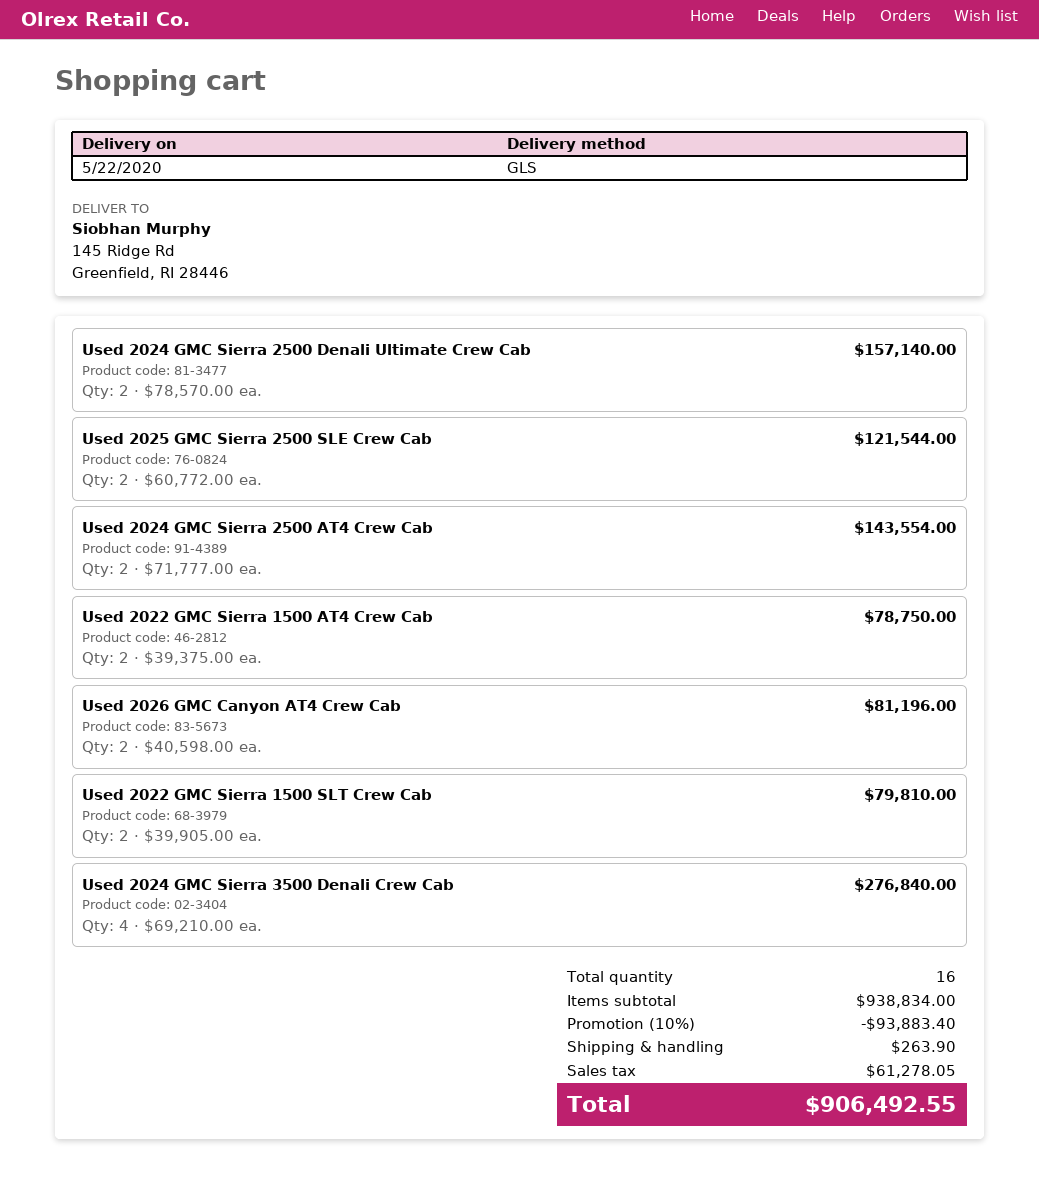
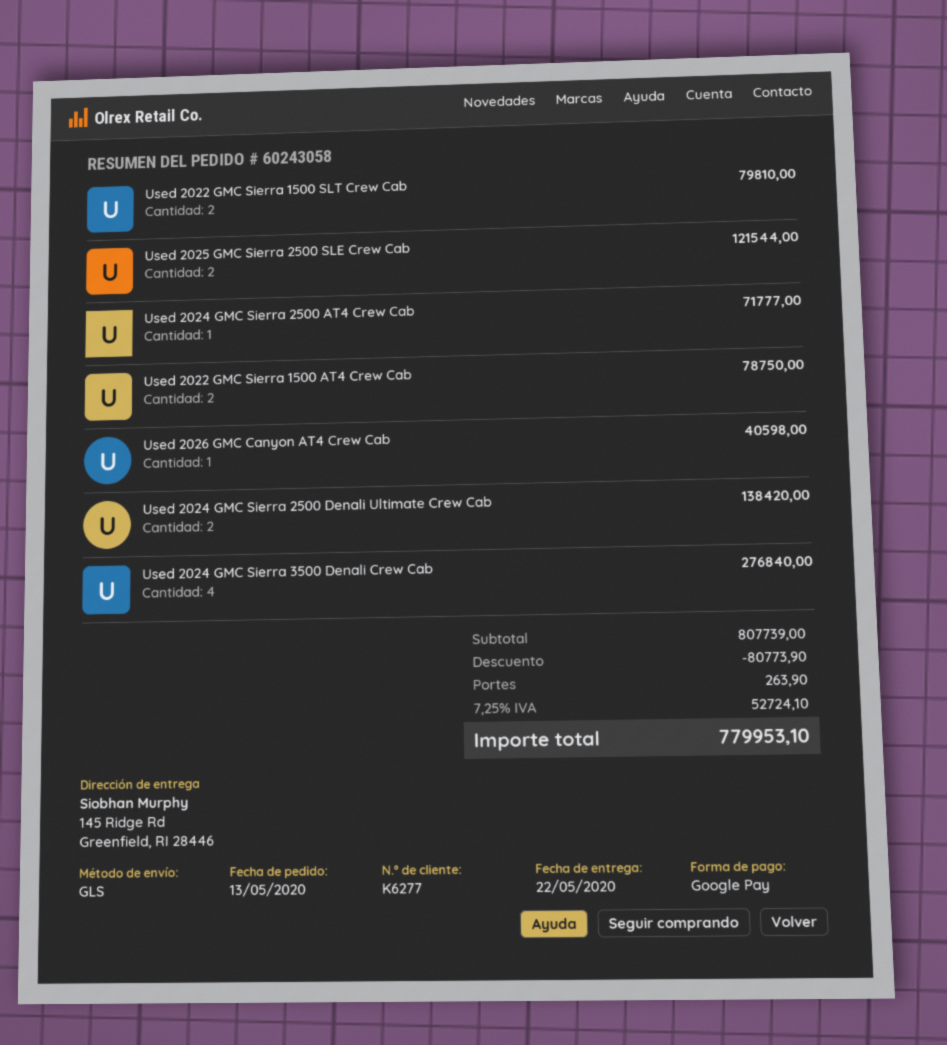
Used 2024 GMC Sierra 2500 Denali Ultimate Crew Cab: 2 for 157140.00 -> 2 for 138420.00
Used 2024 GMC Sierra 2500 AT4 Crew Cab: 2 for 143554.00 -> 1 for 71777.00
Used 2026 GMC Canyon AT4 Crew Cab: 2 for 81196.00 -> 1 for 40598.00
subtotal: 938834.00 -> 807739.00
discount: 93883.40 -> 80773.90
tax: 61278.05 -> 52724.10
total: 906492.55 -> 779953.10

